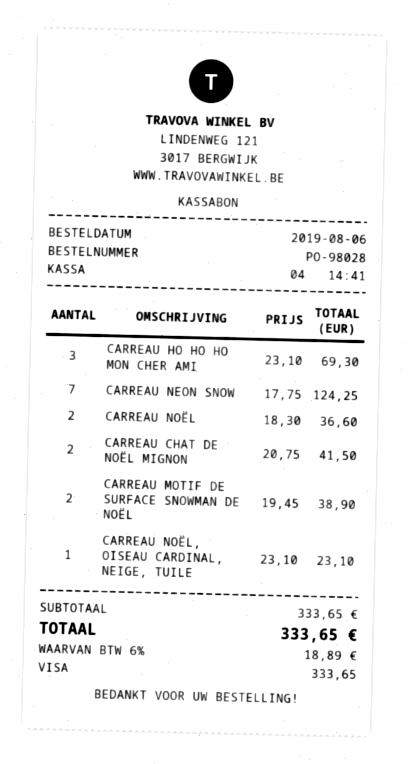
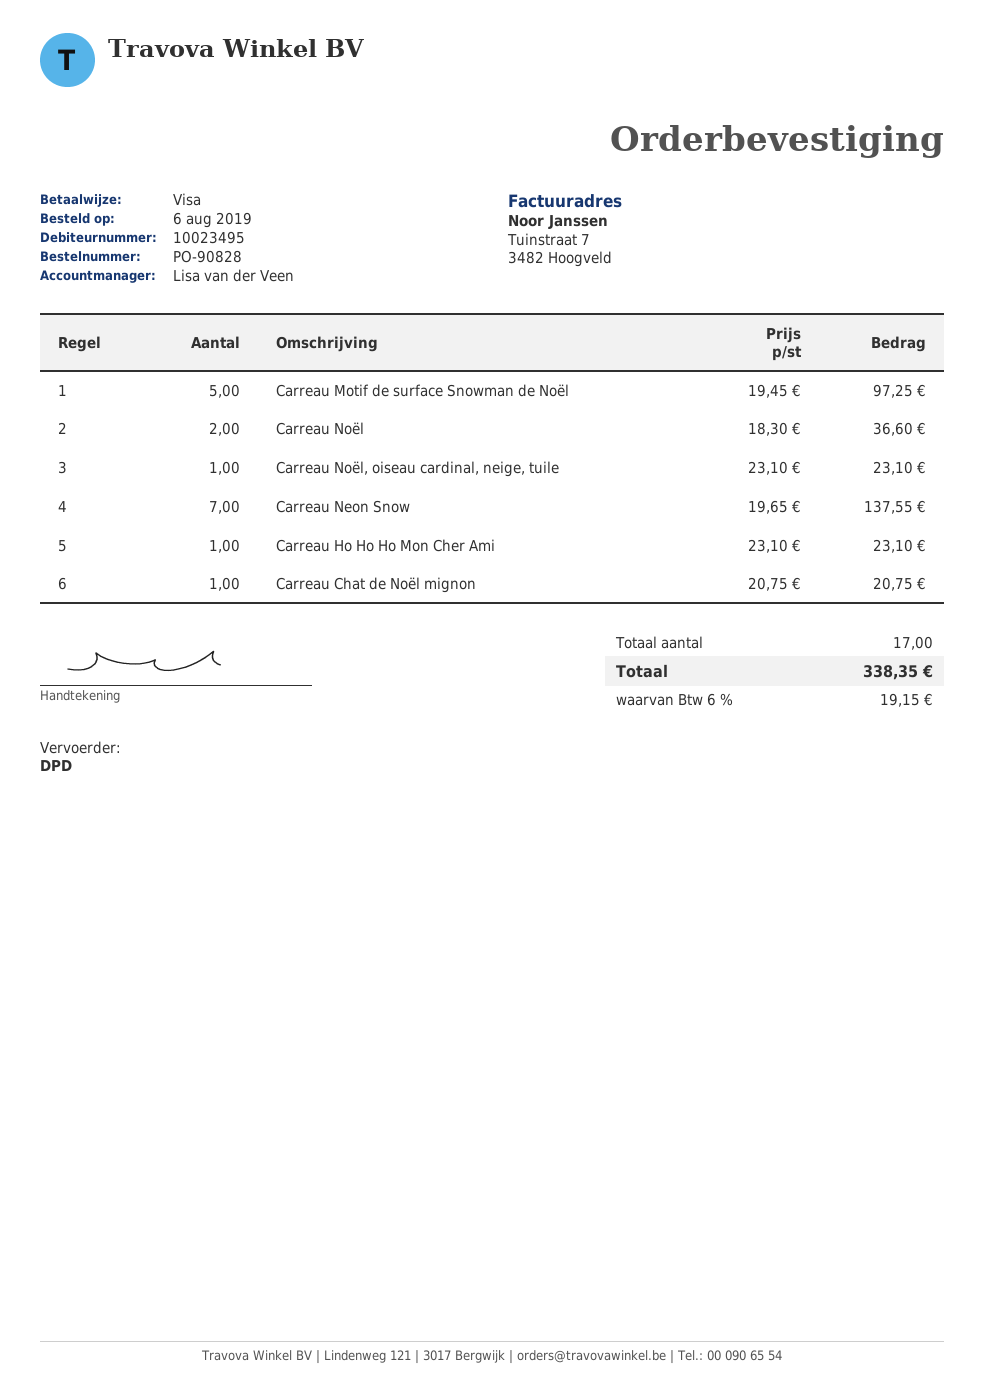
order number: PO-98028 -> PO-90828
CARREAU HO HO HO MON CHER AMI: 3 x 23.10 = 69.30 -> 1 x 23.10 = 23.10
CARREAU NEON SNOW: 7 x 17.75 = 124.25 -> 7 x 19.65 = 137.55
CARREAU CHAT DE NOËL MIGNON: 2 x 20.75 = 41.50 -> 1 x 20.75 = 20.75
CARREAU MOTIF DE SURFACE SNOWMAN DE NOËL: 2 x 19.45 = 38.90 -> 5 x 19.45 = 97.25
tax: 6% = 18.89 -> 6% = 19.15
total: 333.65 -> 338.35

